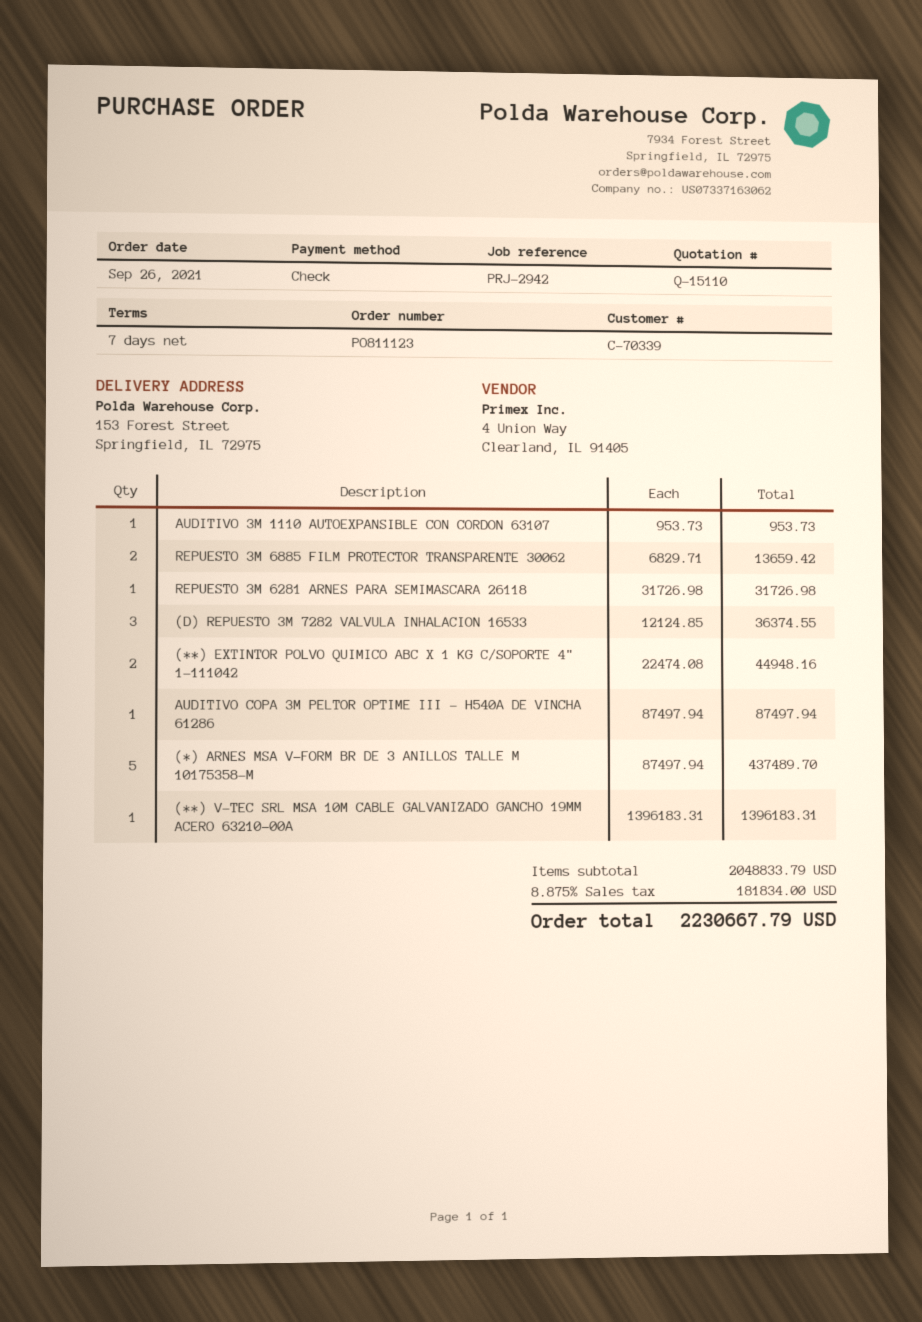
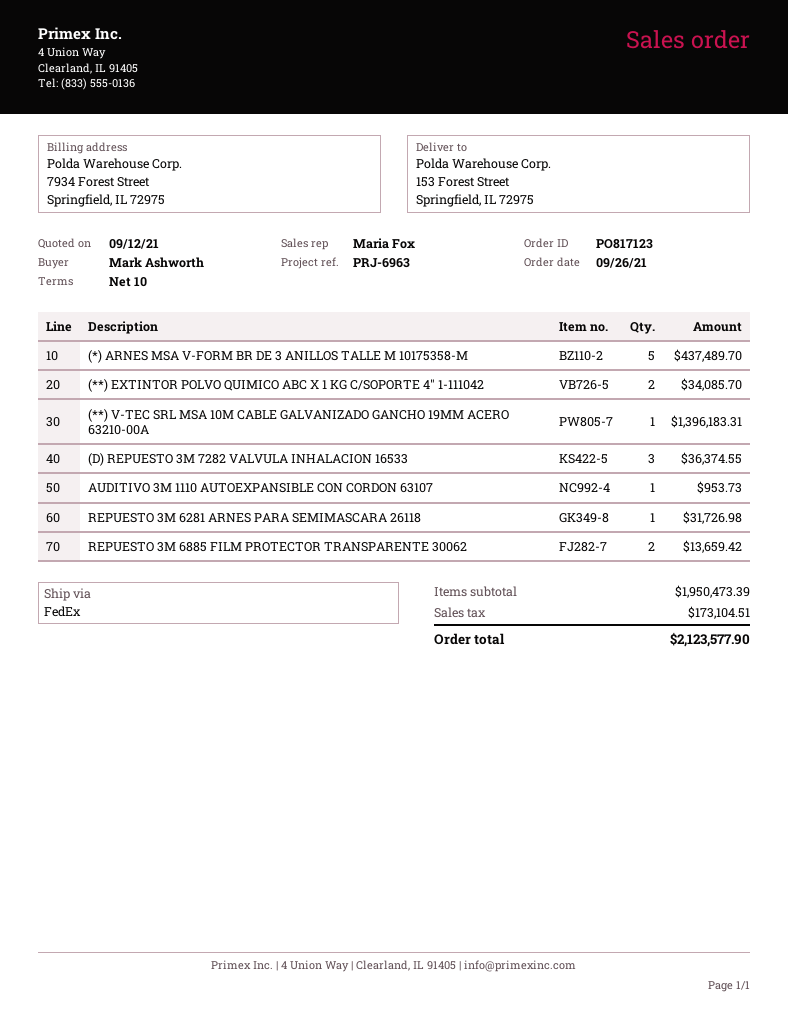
order number: PO811123 -> PO817123
payment terms: 7 days -> 10 days
reference: PRJ-2942 -> PRJ-6963
(**) EXTINTOR POLVO QUIMICO ABC X 1 KG C/SOPORTE 4" 1-111042: 2 for 44948.16 -> 2 for 34085.70
AUDITIVO COPA 3M PELTOR OPTIME III - H540A DE VINCHA 61286: 1 for 87497.94 -> none
subtotal: 2048833.79 -> 1950473.39
tax: 181834.00 -> 173104.51
total: 2230667.79 -> 2123577.90

